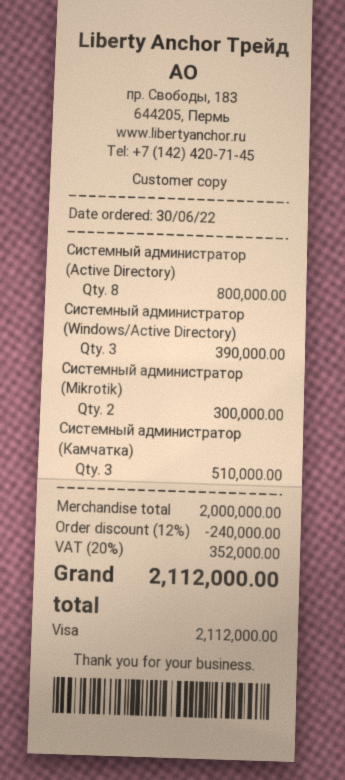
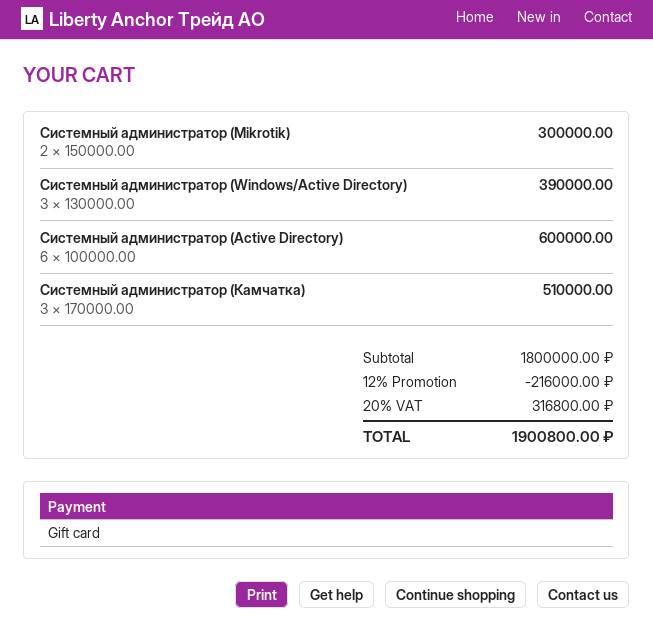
payment method: Visa -> gift card
Системный администратор (Active Directory): 8 for 800000.00 -> 6 for 600000.00
subtotal: 2000000.00 -> 1800000.00
discount: 12% = 240000.00 -> 12% = 216000.00
tax: 20% = 352000.00 -> 20% = 316800.00
total: 2112000.00 -> 1900800.00

